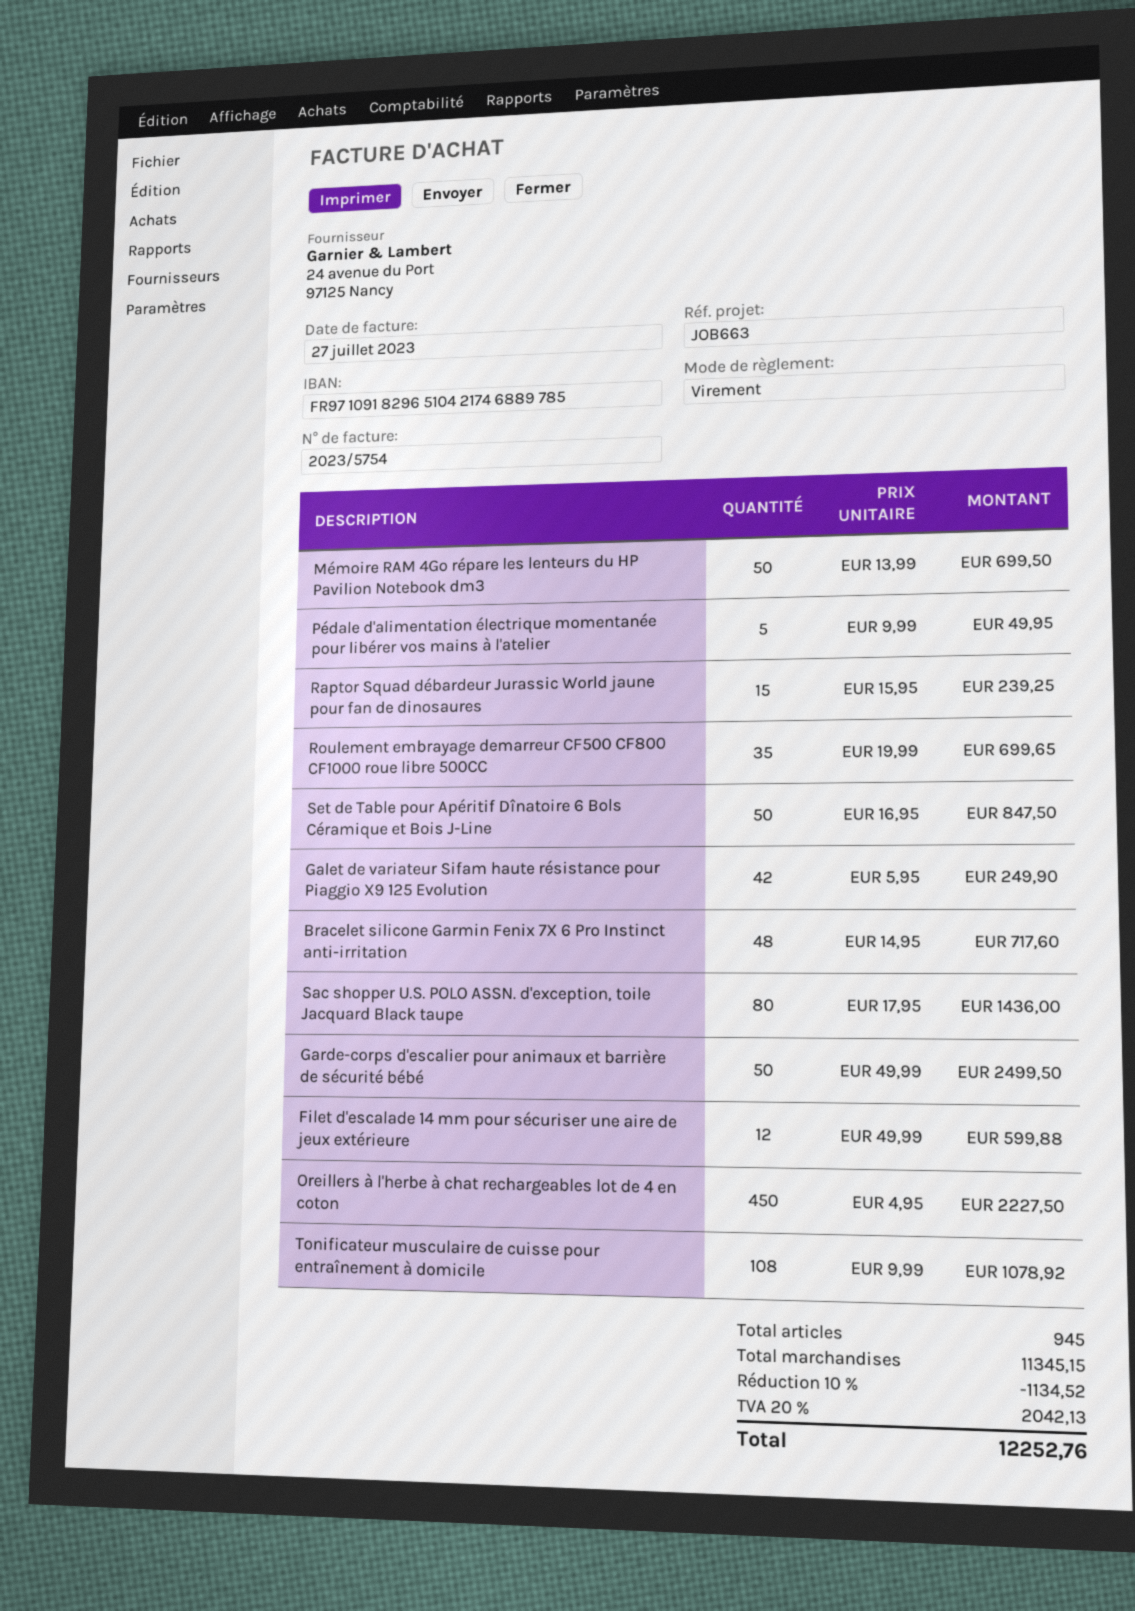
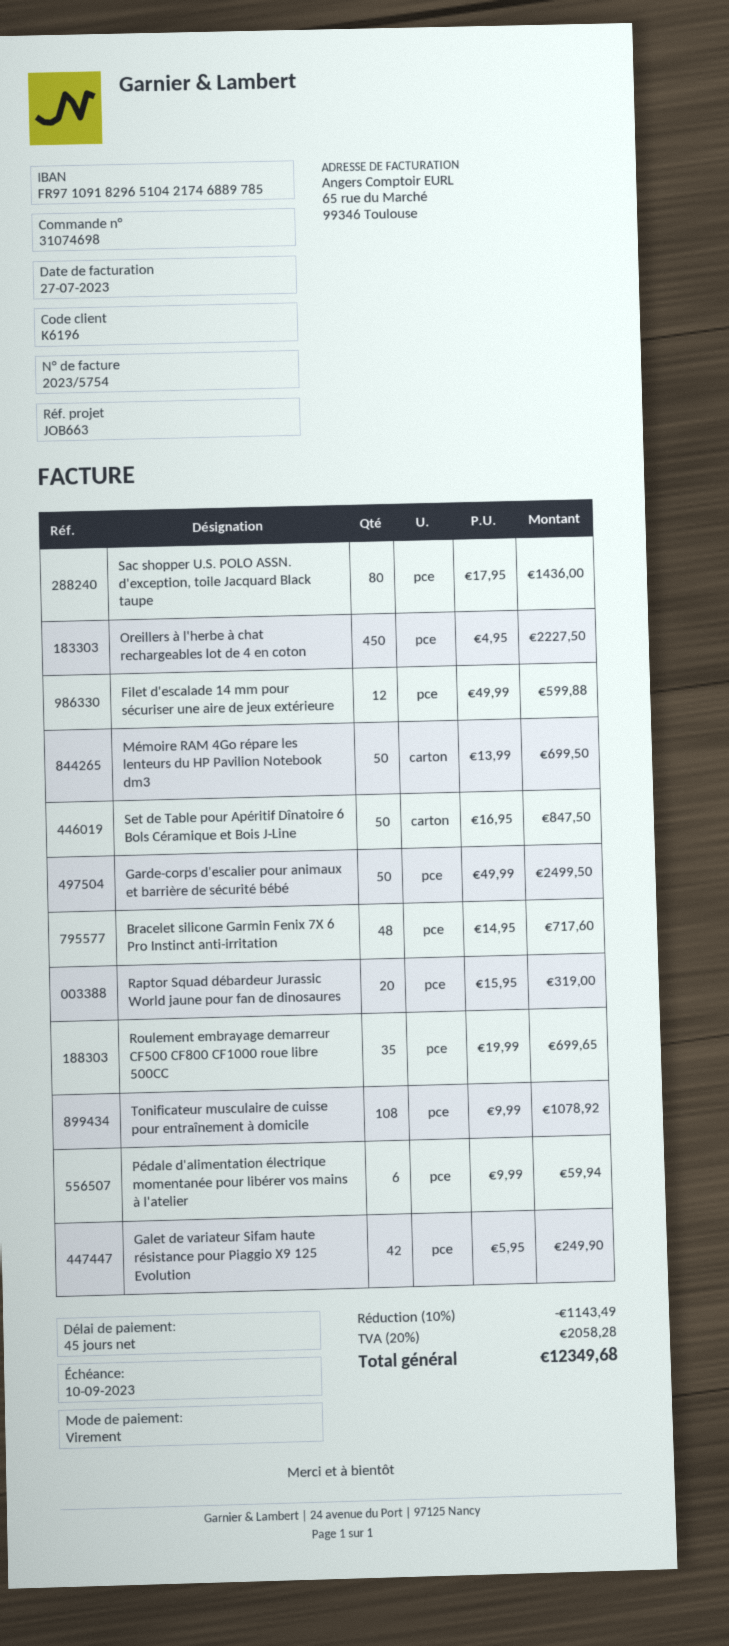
Pédale d'alimentation électrique momentanée pour libérer vos mains à l'atelier: 5 x 9.99 = 49.95 -> 6 x 9.99 = 59.94
Raptor Squad débardeur Jurassic World jaune pour fan de dinosaures: 15 x 15.95 = 239.25 -> 20 x 15.95 = 319.00
discount: 10% = 1134.52 -> 10% = 1143.49
tax: 20% = 2042.13 -> 20% = 2058.28
total: 12252.76 -> 12349.68

